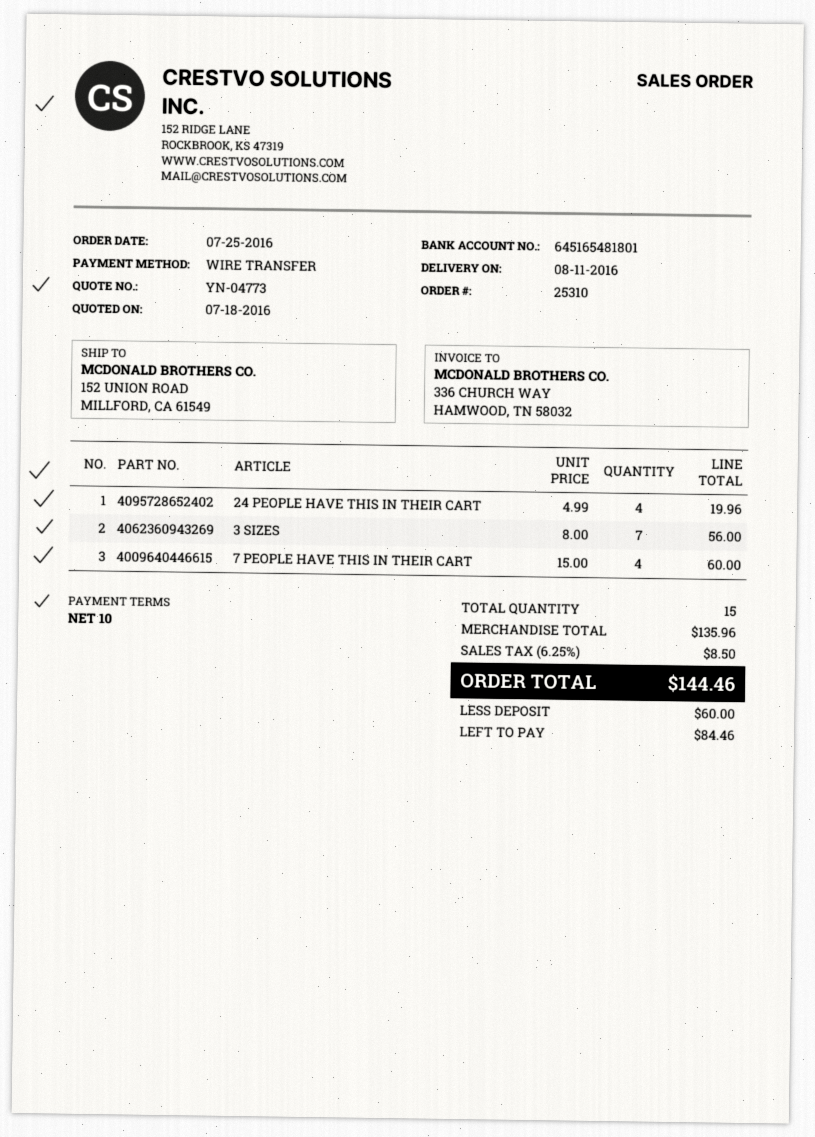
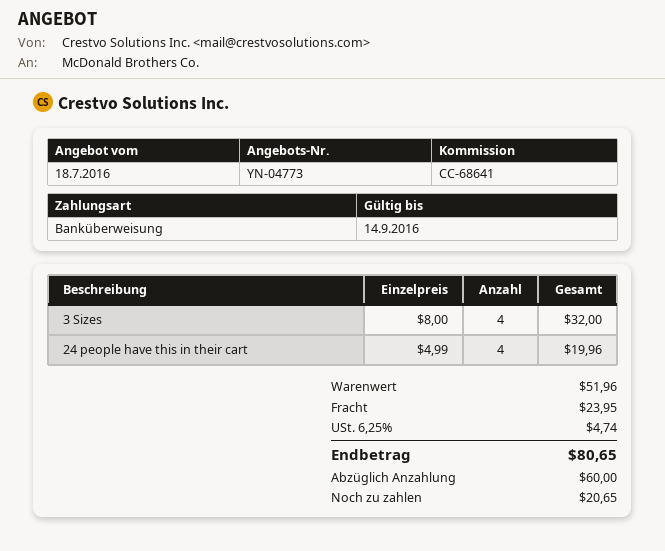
3 SIZES: 7 x 8.00 = 56.00 -> 4 x 8.00 = 32.00
7 PEOPLE HAVE THIS IN THEIR CART: 4 x 15.00 = 60.00 -> none
subtotal: 135.96 -> 51.96
shipping: none -> 23.95
tax: 6.25% = 8.50 -> 6.25% = 4.74
total: 144.46 -> 80.65
balance: 84.46 -> 20.65

